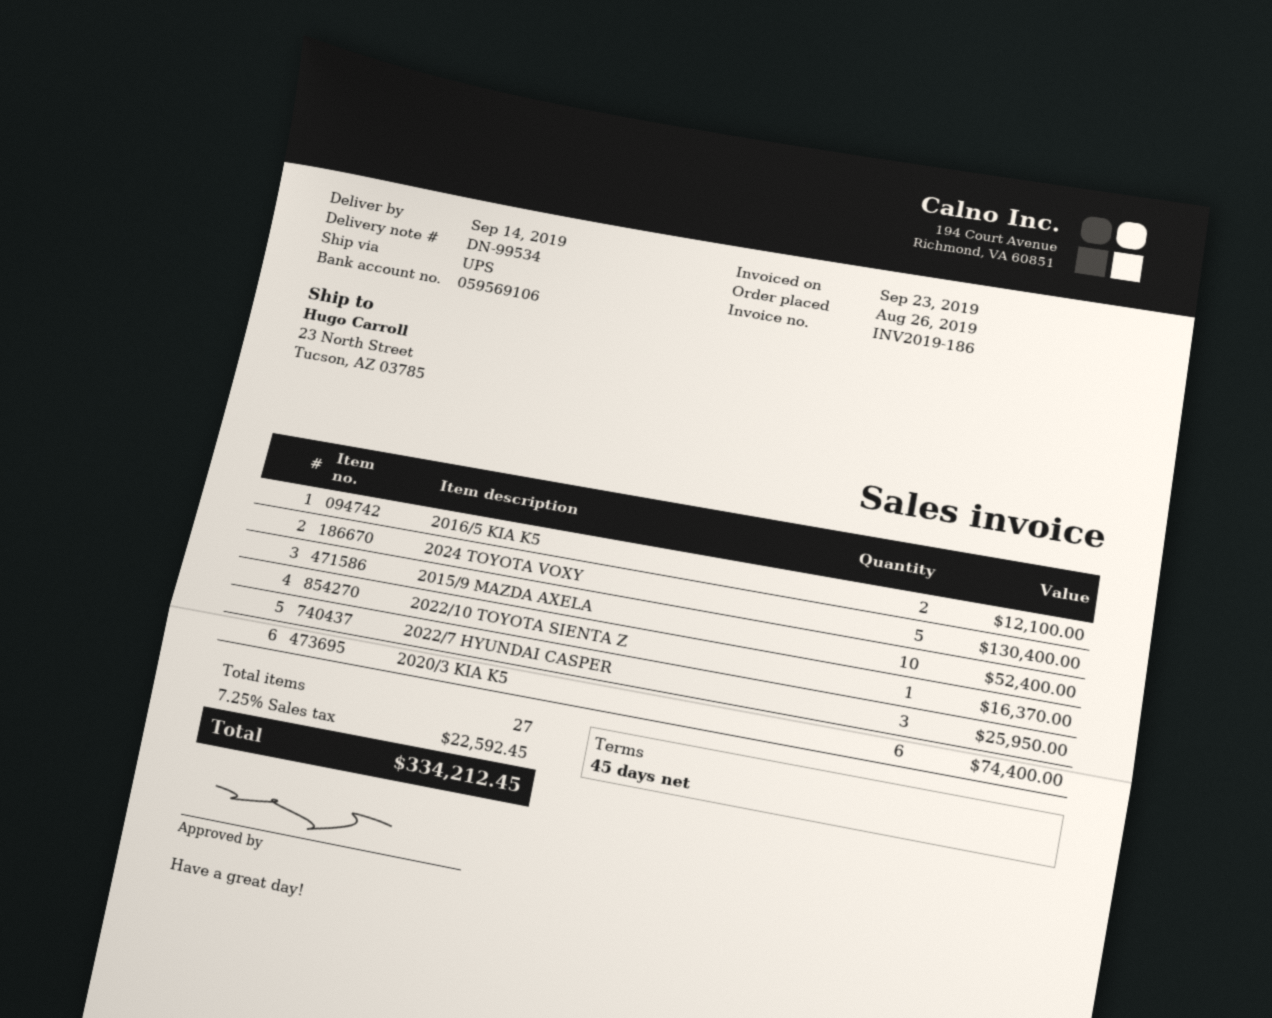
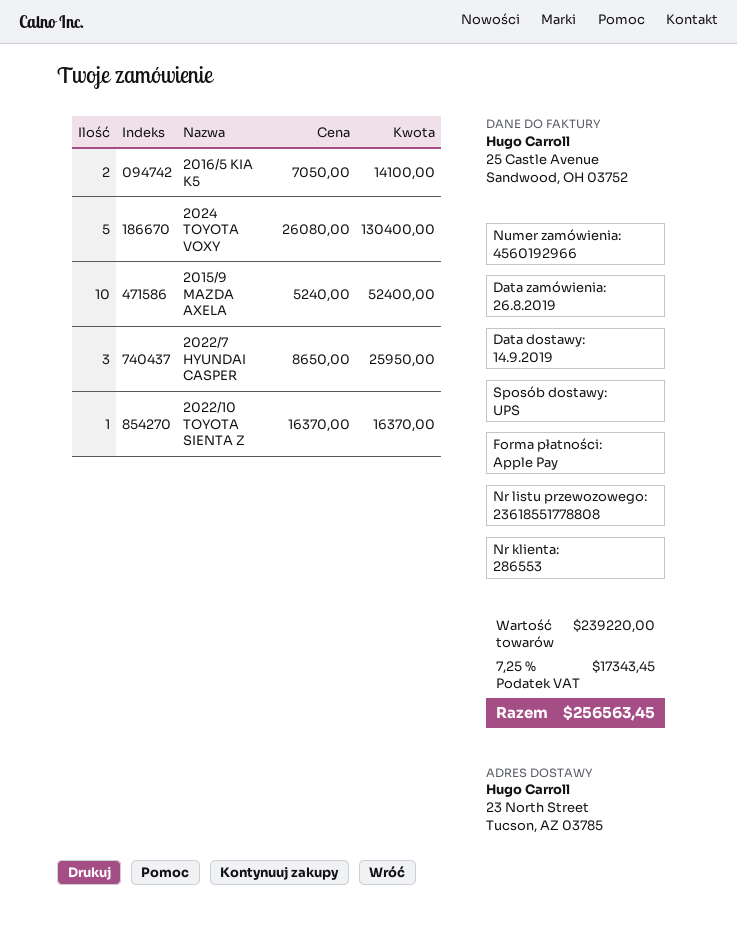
2016/5 KIA K5: 2 for 12100.00 -> 2 for 14100.00
2020/3 KIA K5: 6 for 74400.00 -> none
tax: 7.25% = 22592.45 -> 7.25% = 17343.45
total: 334212.45 -> 256563.45

